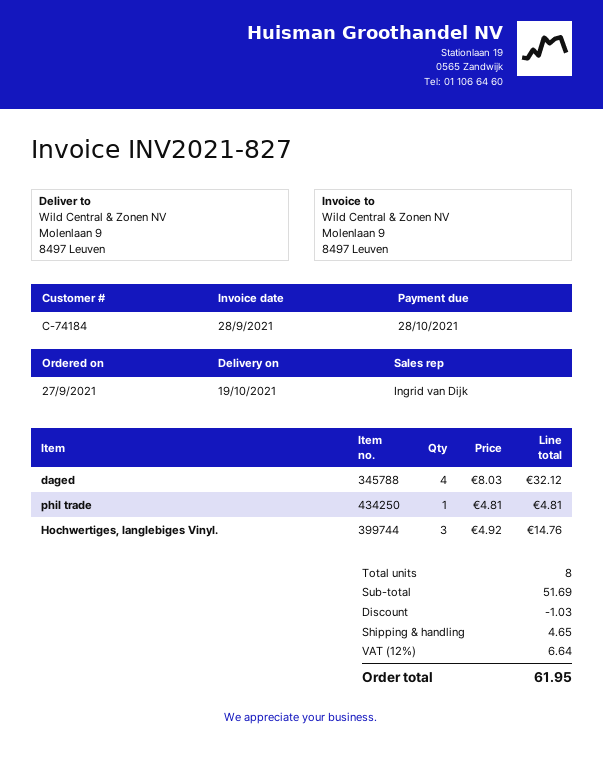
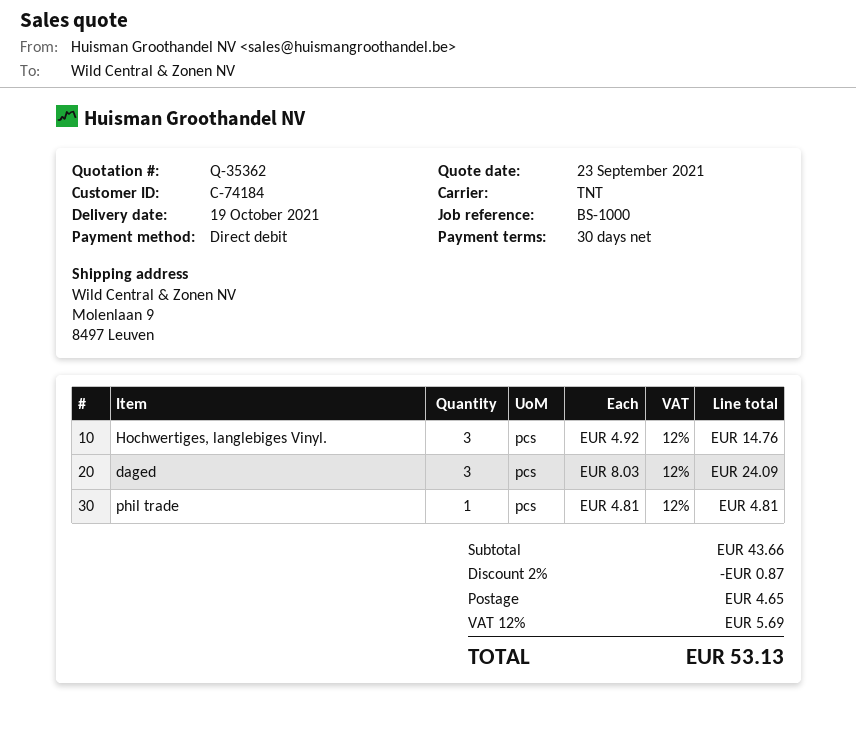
daged: 4 x 8.03 = 32.12 -> 3 x 8.03 = 24.09
subtotal: 51.69 -> 43.66
discount: 1.03 -> 0.87
tax: 12% = 6.64 -> 12% = 5.69
total: 61.95 -> 53.13

